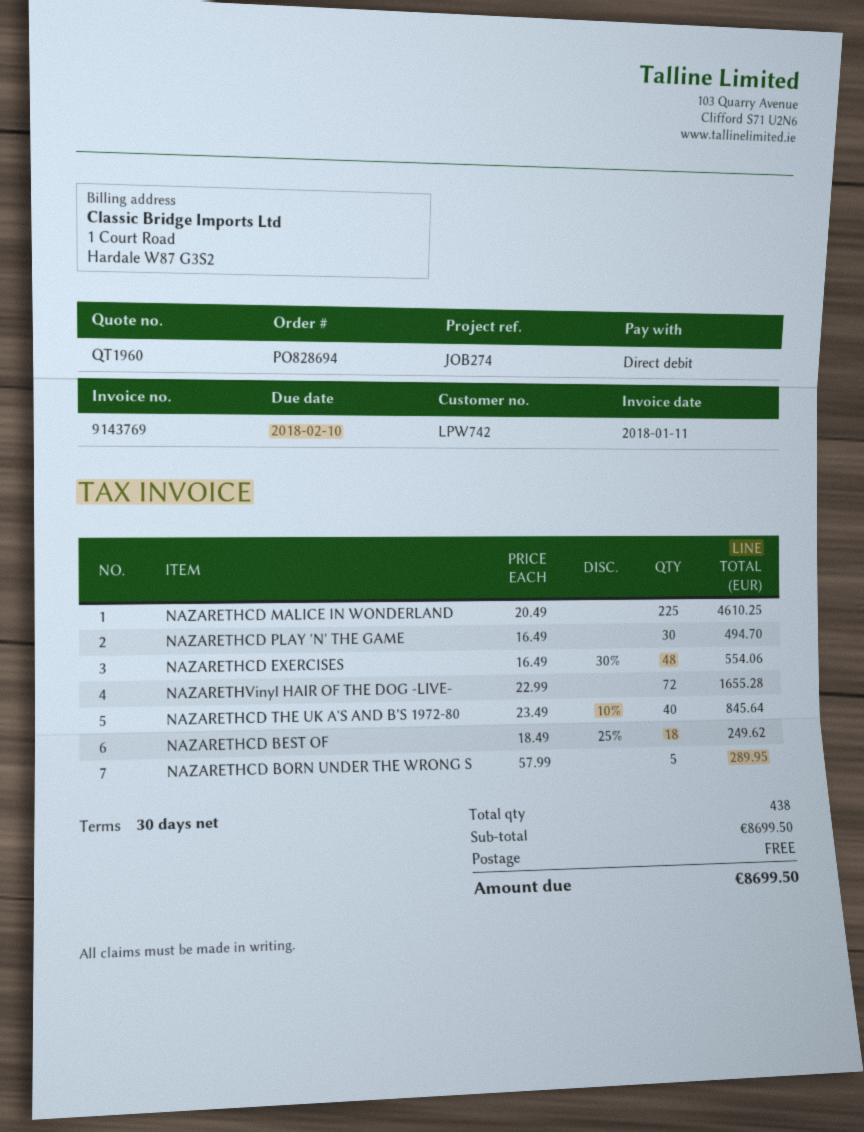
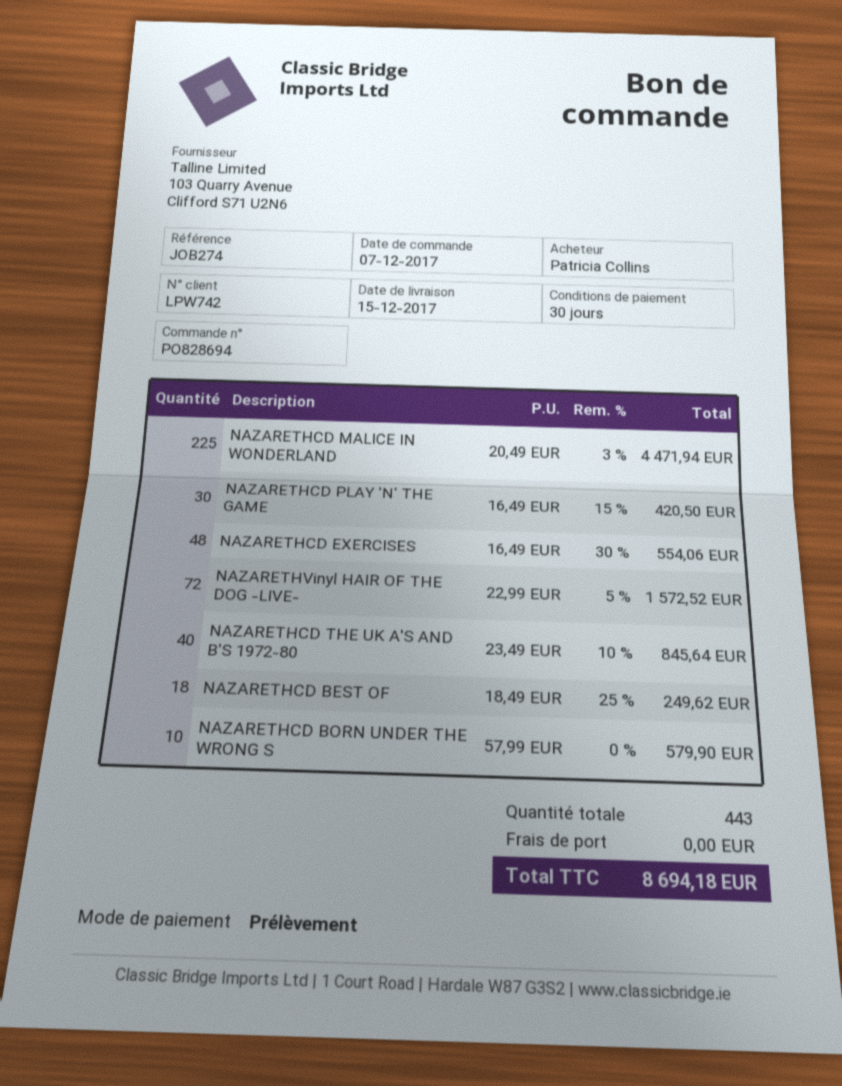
NAZARETHCD MALICE IN WONDERLAND: 225 x 20.49 = 4610.25 -> 225 x 20.49 - 3% = 4471.94
NAZARETHCD PLAY 'N' THE GAME: 30 x 16.49 = 494.70 -> 30 x 16.49 - 15% = 420.50
NAZARETHVinyl HAIR OF THE DOG -LIVE-: 72 x 22.99 = 1655.28 -> 72 x 22.99 - 5% = 1572.52
NAZARETHCD BORN UNDER THE WRONG S: 5 x 57.99 = 289.95 -> 10 x 57.99 = 579.90
total quantity: 438 -> 443
total: 8699.50 -> 8694.18

